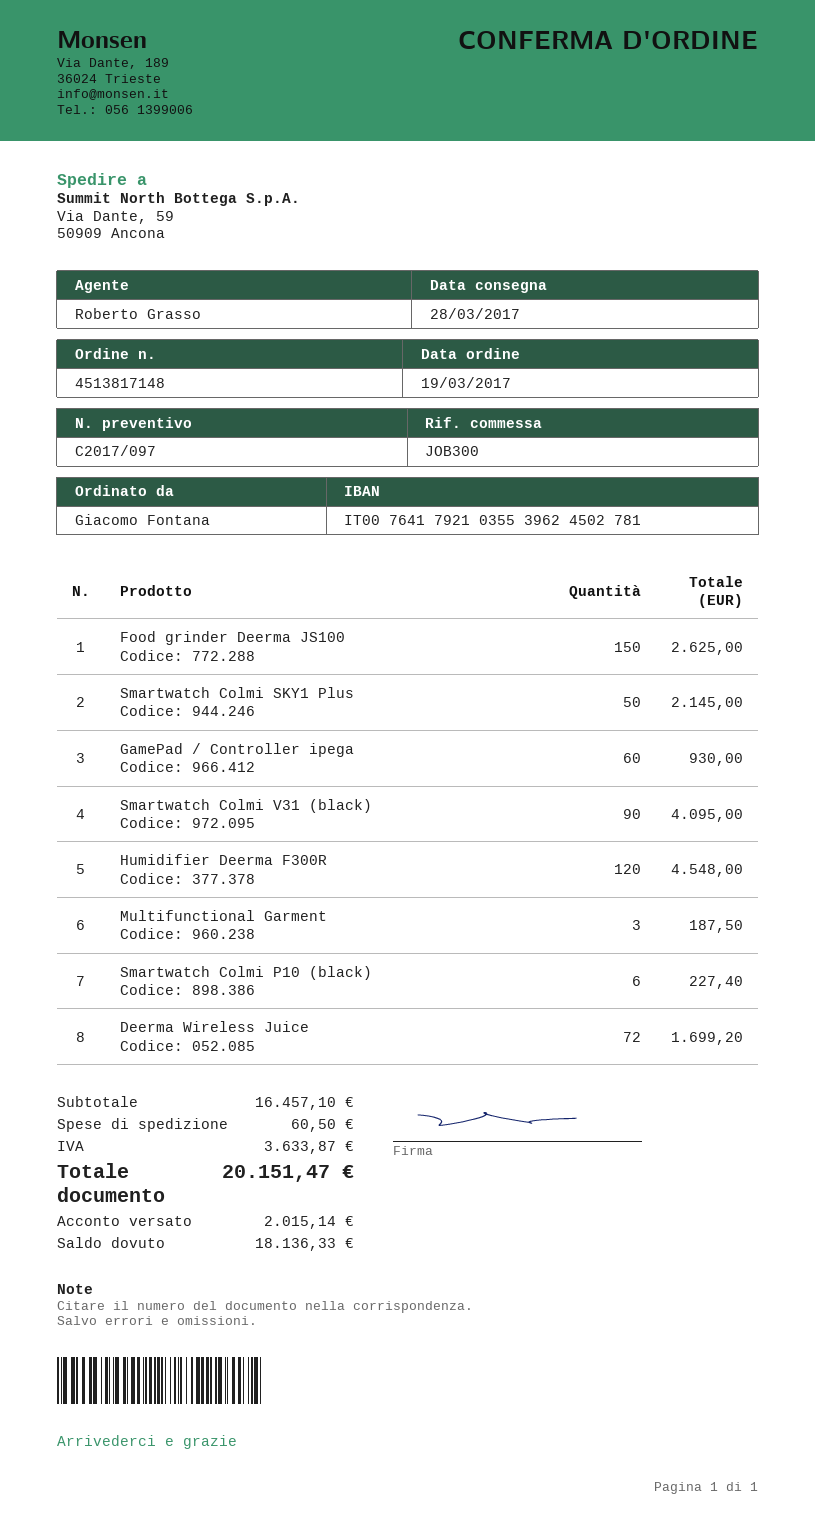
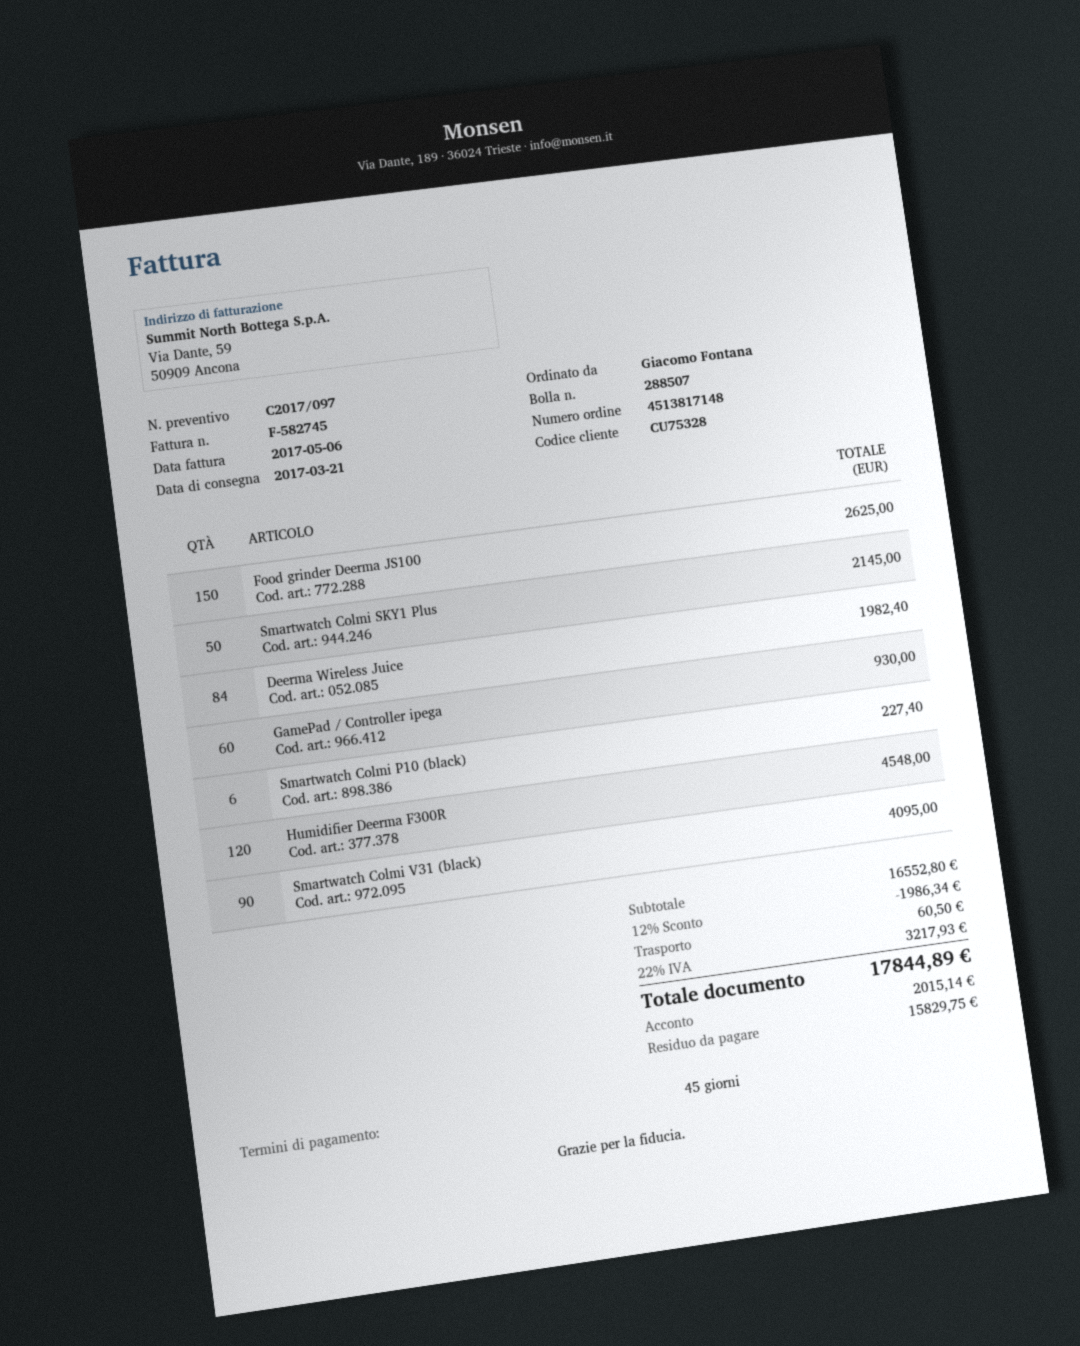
delivery date: 2017-03-28 -> 2017-03-21
Multifunctional Garment: 3 for 187.50 -> none
Deerma Wireless Juice: 72 for 1699.20 -> 84 for 1982.40
subtotal: 16457.10 -> 16552.80
discount: none -> 12% = 1986.34
tax: 3633.87 -> 3217.93
total: 20151.47 -> 17844.89
balance: 18136.33 -> 15829.75

